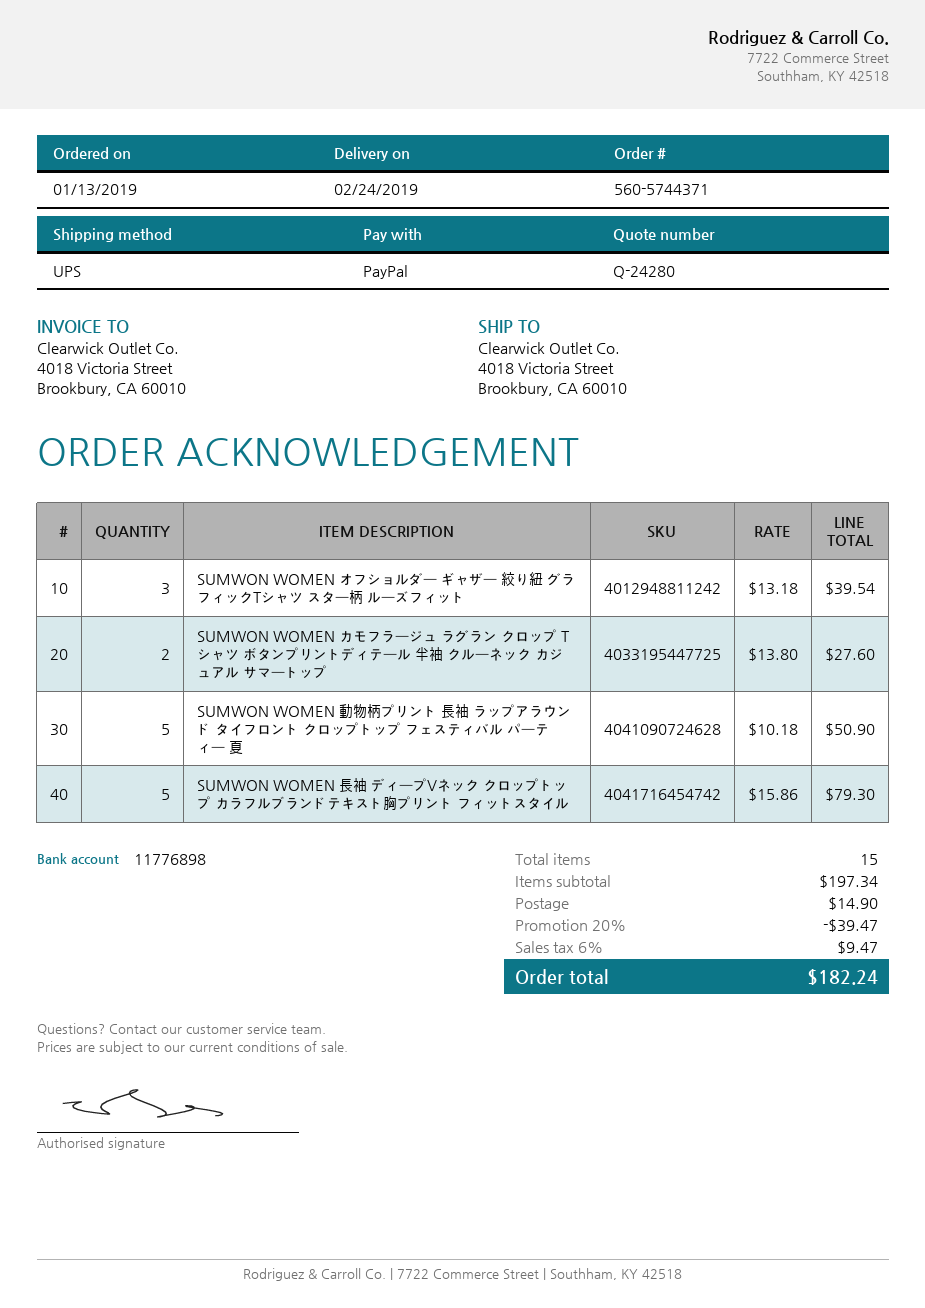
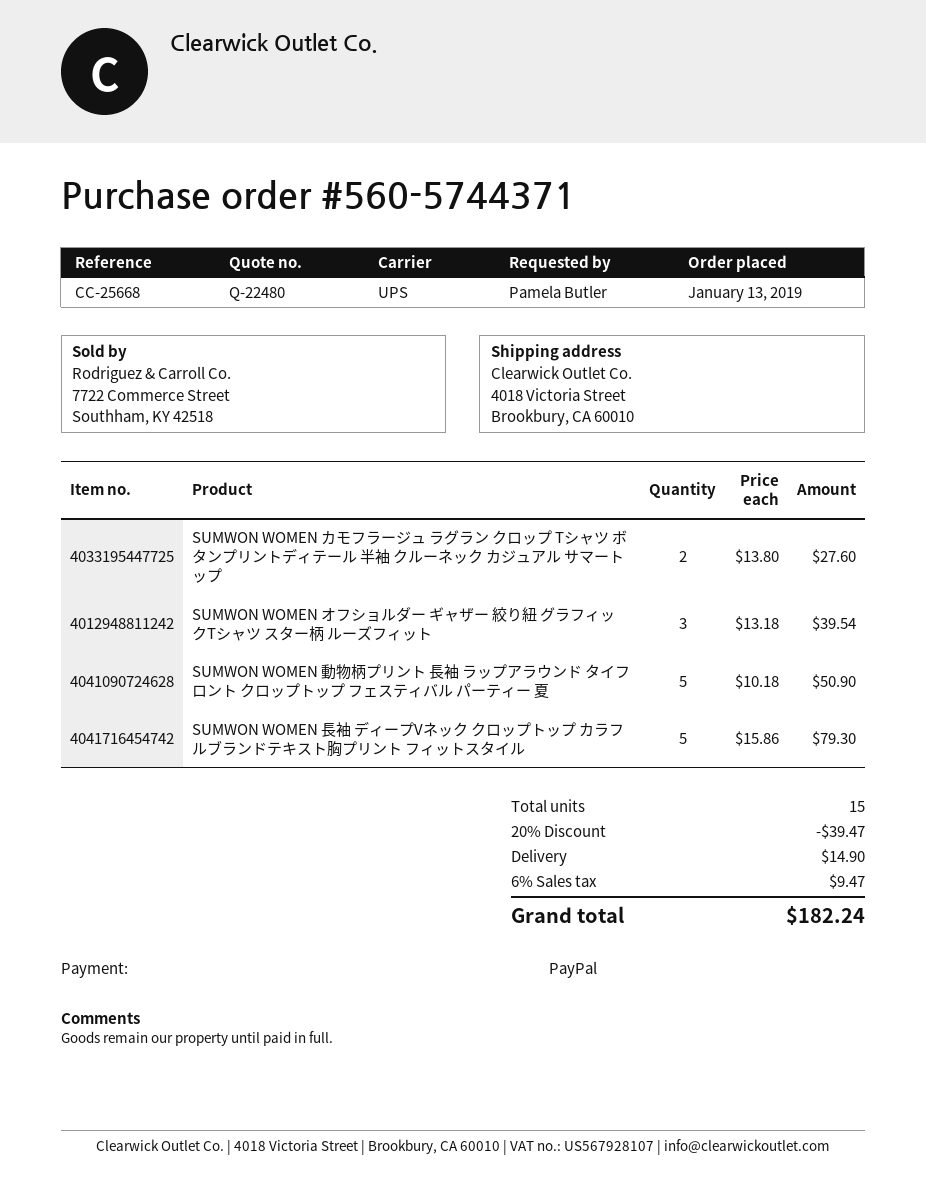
quote number: Q-24280 -> Q-22480

